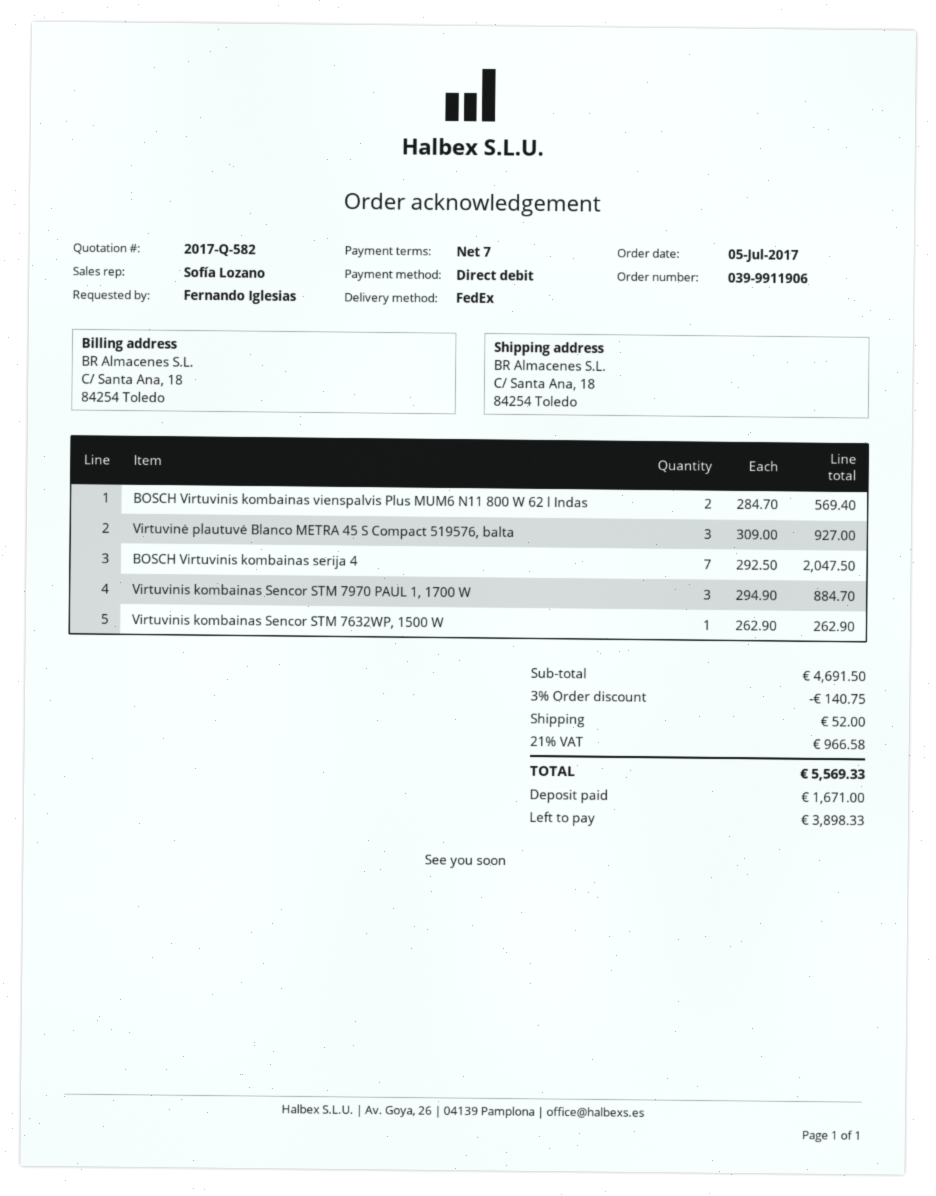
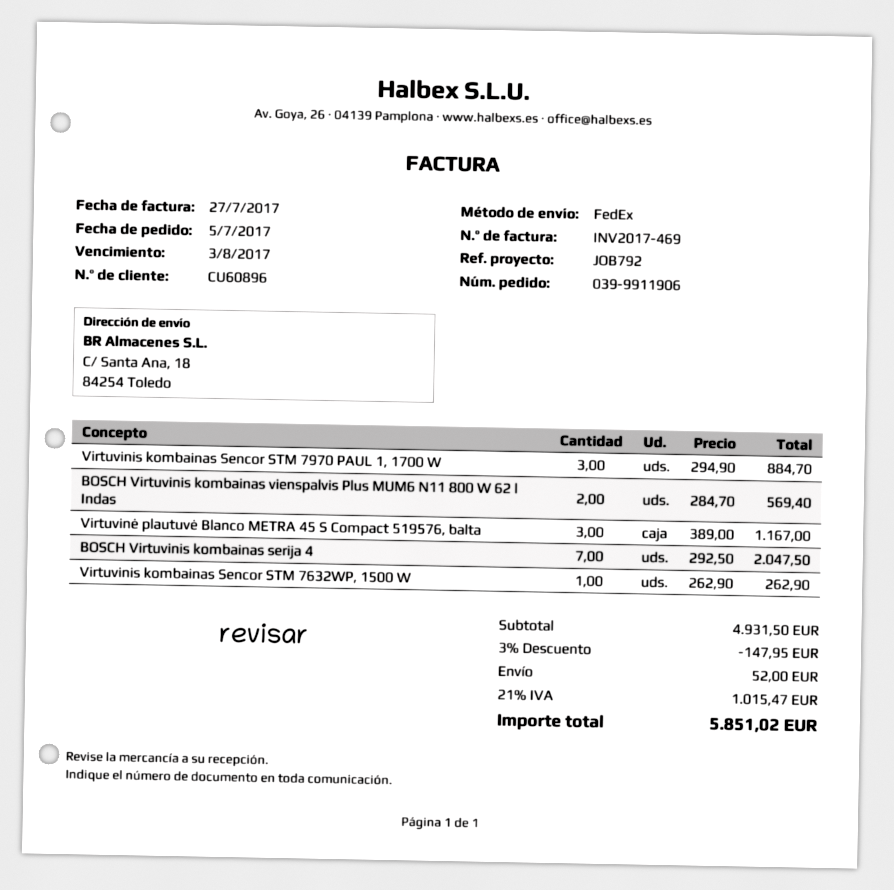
Virtuvinė plautuvė Blanco METRA 45 S Compact 519576, balta: 3 x 309.00 = 927.00 -> 3 x 389.00 = 1167.00
subtotal: 4691.50 -> 4931.50
discount: 3% = 140.75 -> 3% = 147.95
tax: 21% = 966.58 -> 21% = 1015.47
total: 5569.33 -> 5851.02

